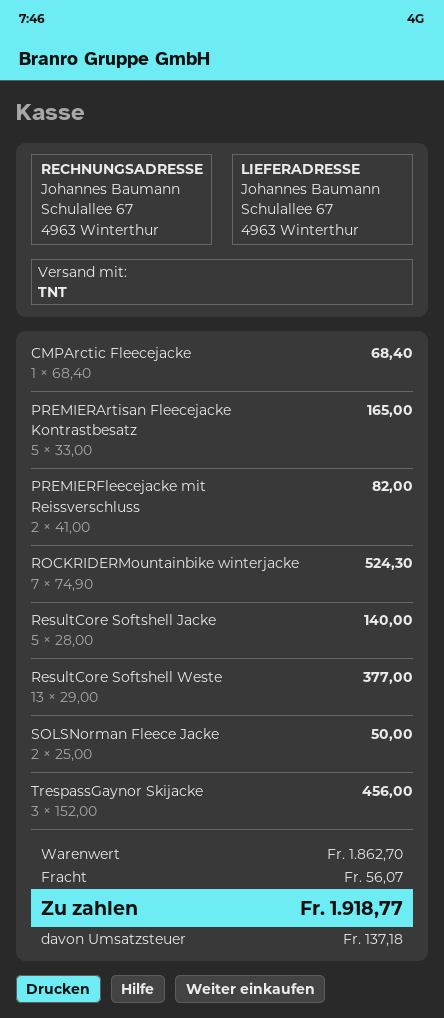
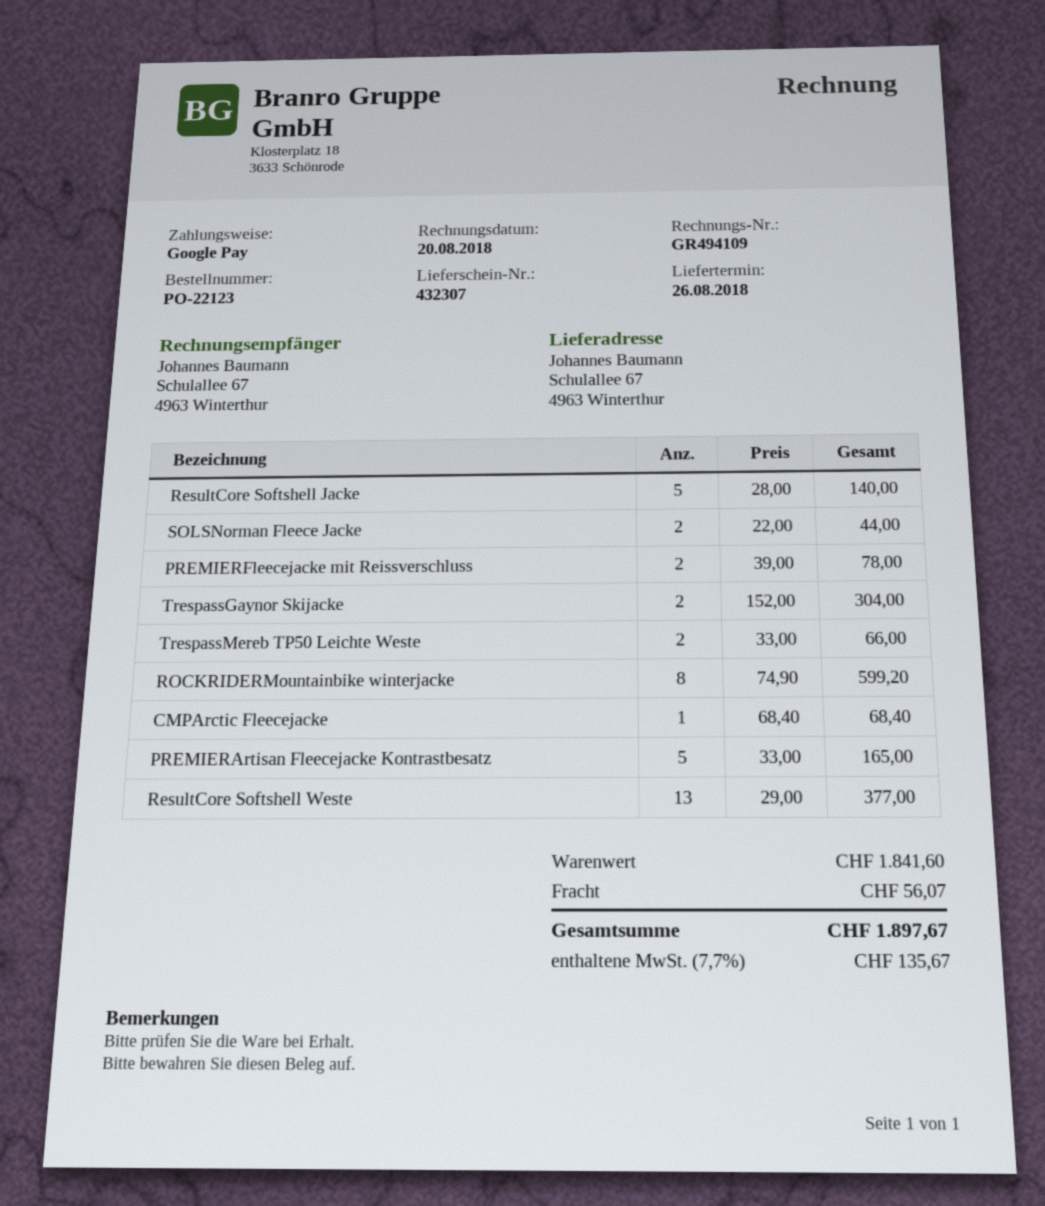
PREMIERFleecejacke mit Reissverschluss: 2 x 41.00 = 82.00 -> 2 x 39.00 = 78.00
ROCKRIDERMountainbike winterjacke: 7 x 74.90 = 524.30 -> 8 x 74.90 = 599.20
SOLSNorman Fleece Jacke: 2 x 25.00 = 50.00 -> 2 x 22.00 = 44.00
TrespassGaynor Skijacke: 3 x 152.00 = 456.00 -> 2 x 152.00 = 304.00
TrespassMereb TP50 Leichte Weste: none -> 2 x 33.00 = 66.00
subtotal: 1862.70 -> 1841.60
tax: 137.18 -> 135.67
total: 1918.77 -> 1897.67

